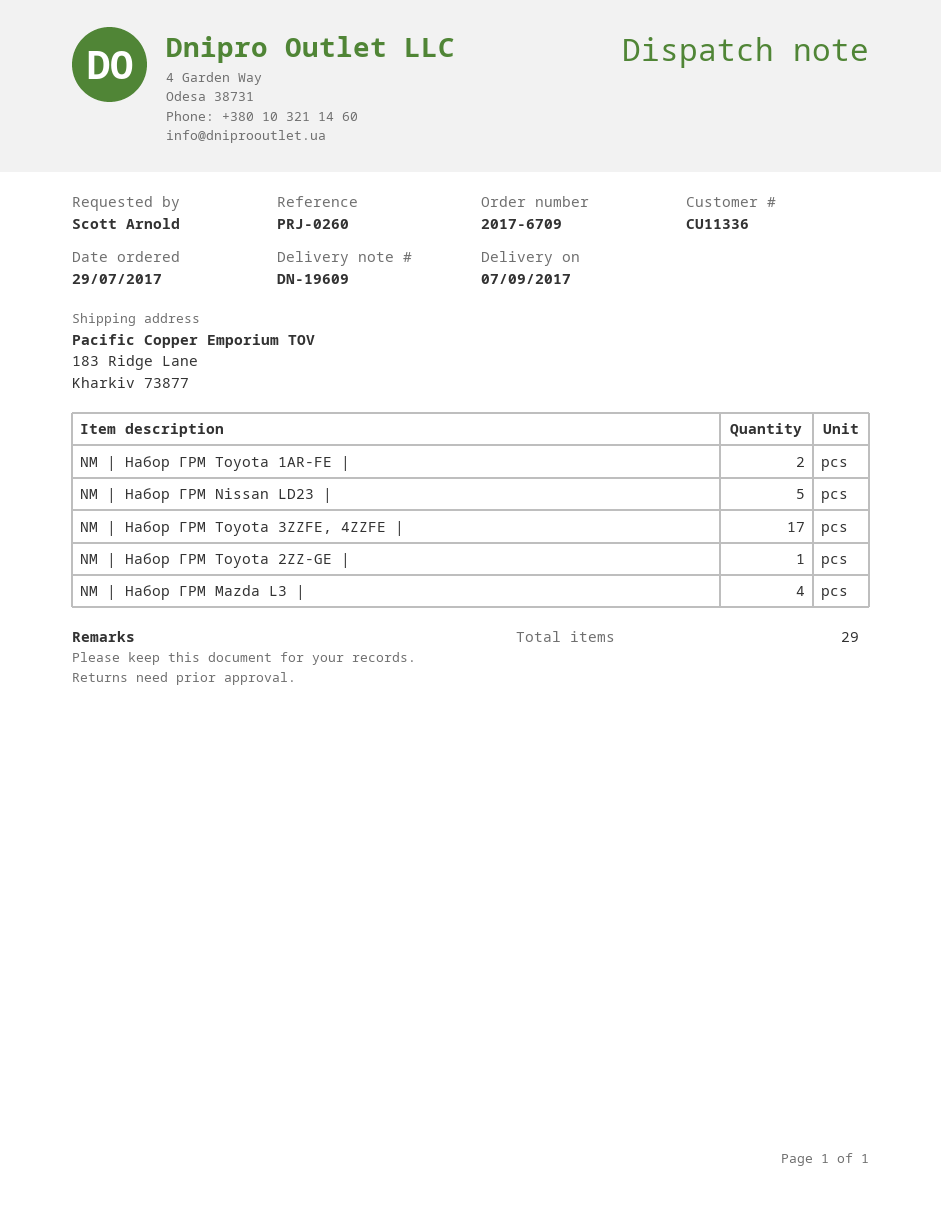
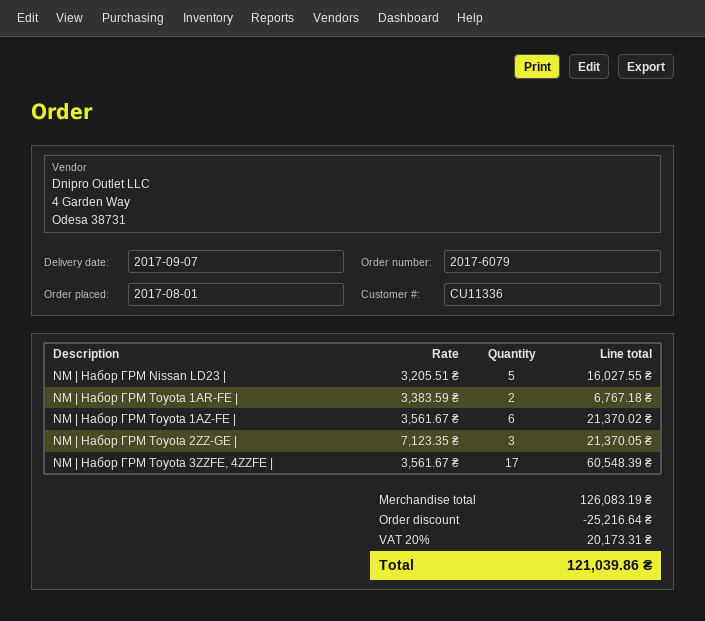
order number: 2017-6709 -> 2017-6079
order date: 2017-07-29 -> 2017-08-01
NM | Набор ГРМ Toyota 2ZZ-GE |: 1 -> 3
NM | Набор ГРМ Mazda L3 |: 4 -> none
NM | Набор ГРМ Toyota 1AZ-FE |: none -> 6

